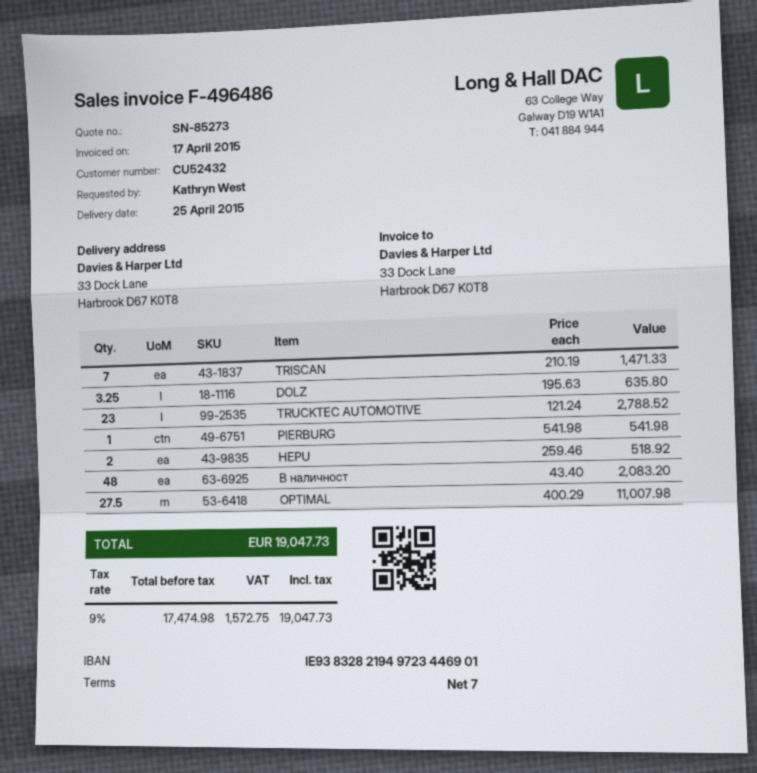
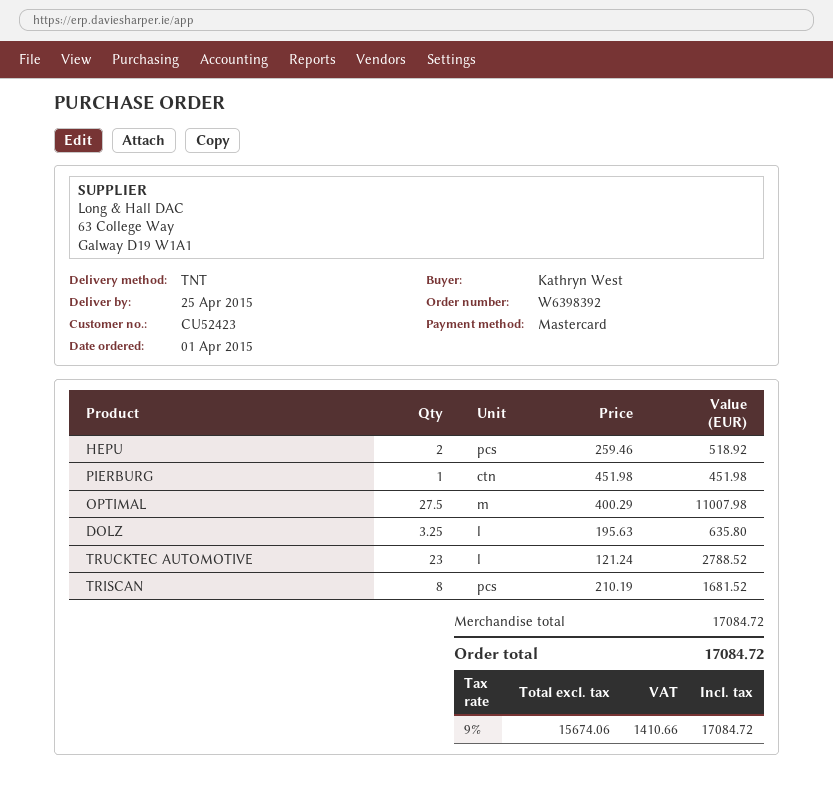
customer number: CU52432 -> CU52423
TRISCAN: 7 x 210.19 = 1471.33 -> 8 x 210.19 = 1681.52
PIERBURG: 1 x 541.98 = 541.98 -> 1 x 451.98 = 451.98
В наличност: 48 x 43.40 = 2083.20 -> none
net: 17474.98 -> 15674.06
tax: 9% = 1572.75 -> 9% = 1410.66
total: 19047.73 -> 17084.72

